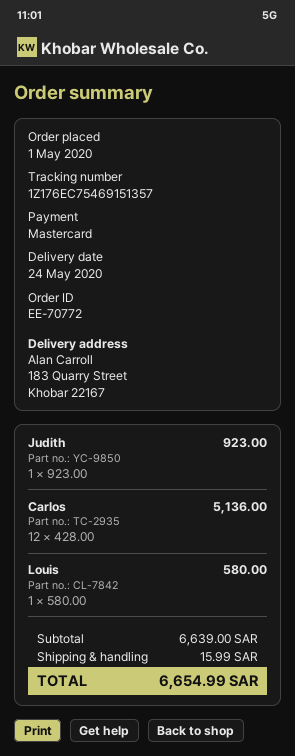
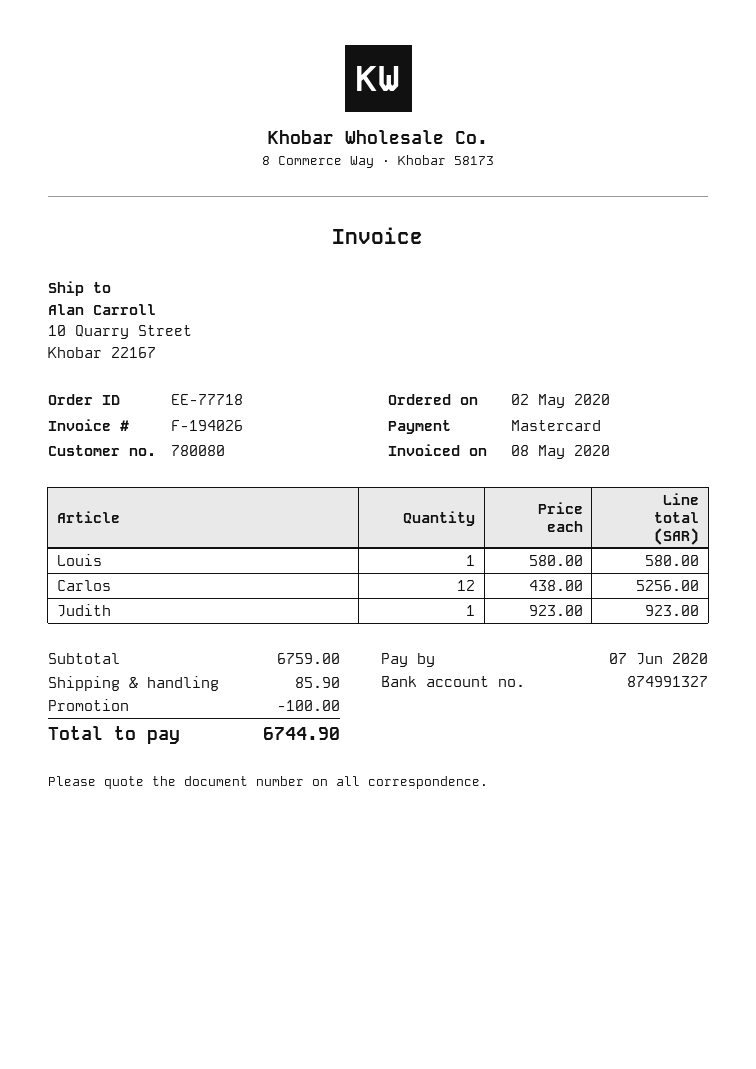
order number: EE-70772 -> EE-77718
order date: 2020-05-01 -> 2020-05-02
ship to: 183 Quarry Street, Khobar 22167 -> 10 Quarry Street, Khobar 22167
Carlos: 12 x 428.00 = 5136.00 -> 12 x 438.00 = 5256.00
subtotal: 6639.00 -> 6759.00
discount: none -> 100.00
shipping: 15.99 -> 85.90
total: 6654.99 -> 6744.90

